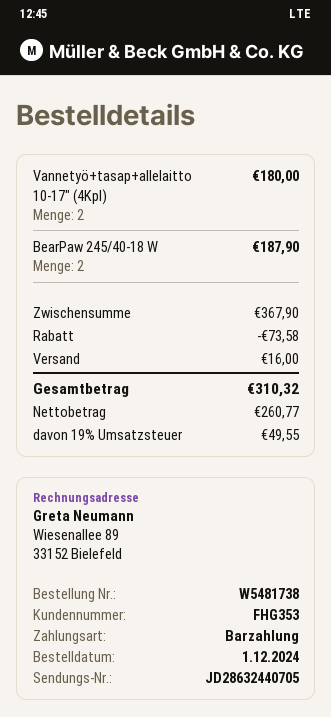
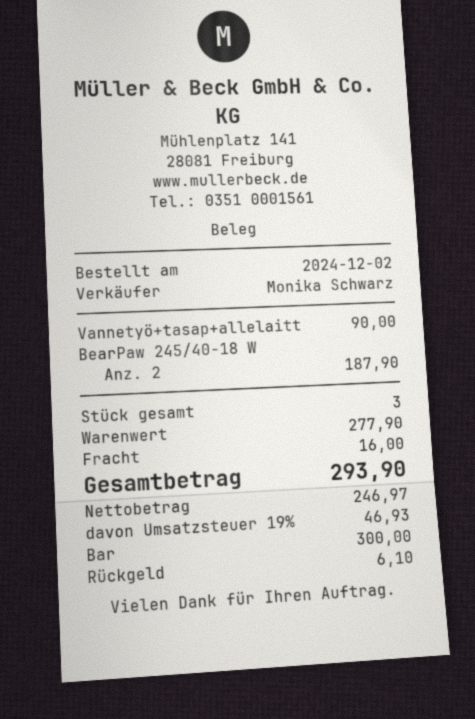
order date: 2024-12-01 -> 2024-12-02
Vannetyö+tasap+allelaitto 10-17" (4Kpl): 2 for 180.00 -> 1 for 90.00
subtotal: 367.90 -> 277.90
discount: 73.58 -> none
net: 260.77 -> 246.97
tax: 19% = 49.55 -> 19% = 46.93
total: 310.32 -> 293.90

